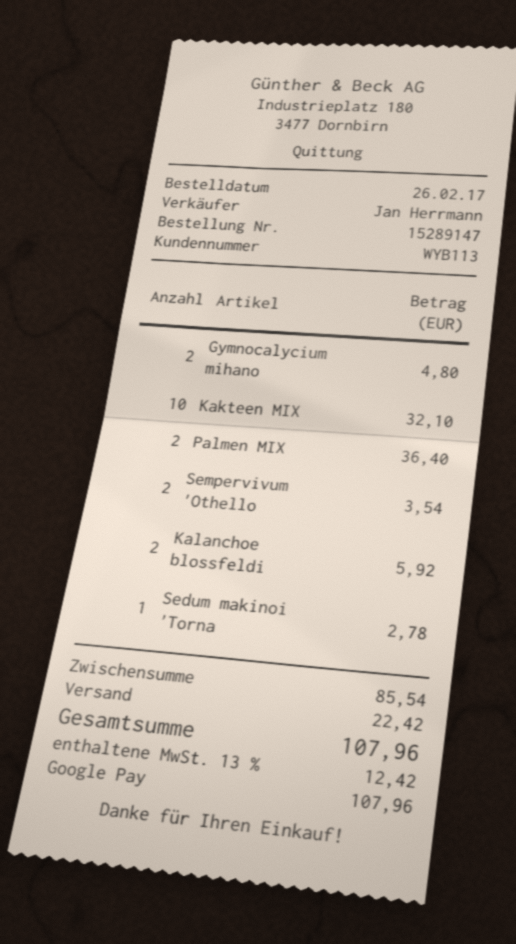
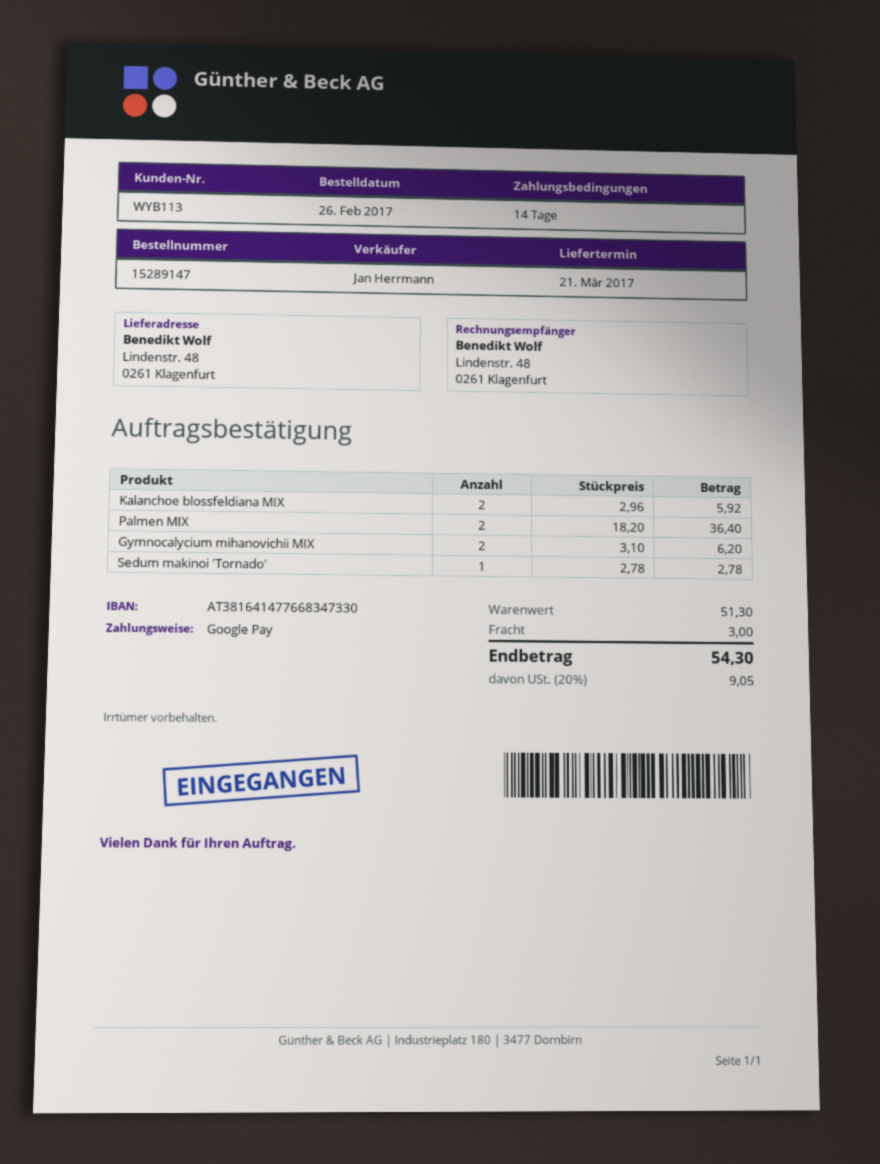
Gymnocalycium mihano: 2 for 4.80 -> 2 for 6.20
Kakteen MIX: 10 for 32.10 -> none
Sempervivum 'Othello: 2 for 3.54 -> none
subtotal: 85.54 -> 51.30
shipping: 22.42 -> 3.00
tax: 13% = 12.42 -> 20% = 9.05
total: 107.96 -> 54.30

